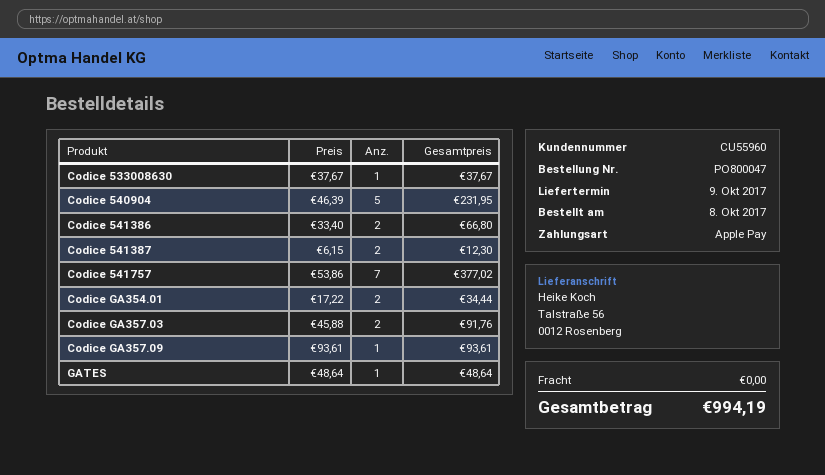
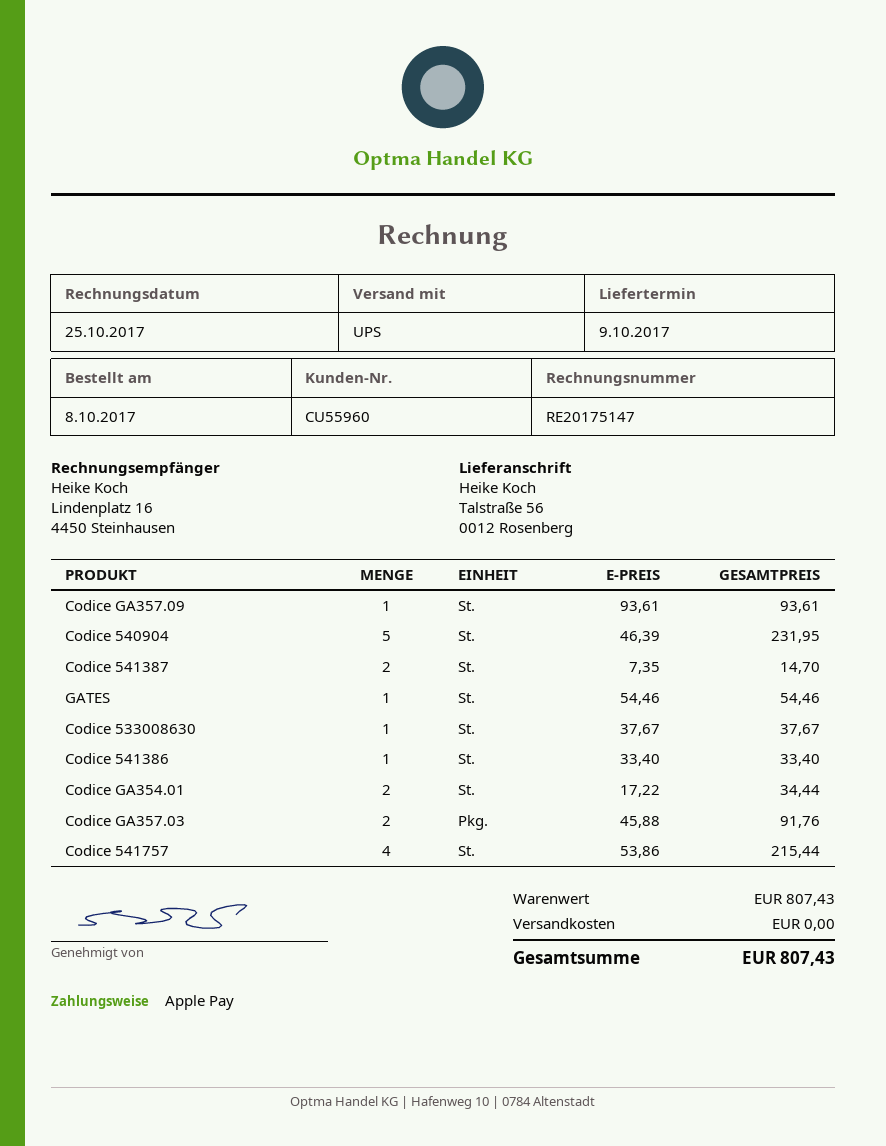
Codice 541386: 2 x 33.40 = 66.80 -> 1 x 33.40 = 33.40
Codice 541387: 2 x 6.15 = 12.30 -> 2 x 7.35 = 14.70
Codice 541757: 7 x 53.86 = 377.02 -> 4 x 53.86 = 215.44
GATES: 1 x 48.64 = 48.64 -> 1 x 54.46 = 54.46
total: 994.19 -> 807.43

